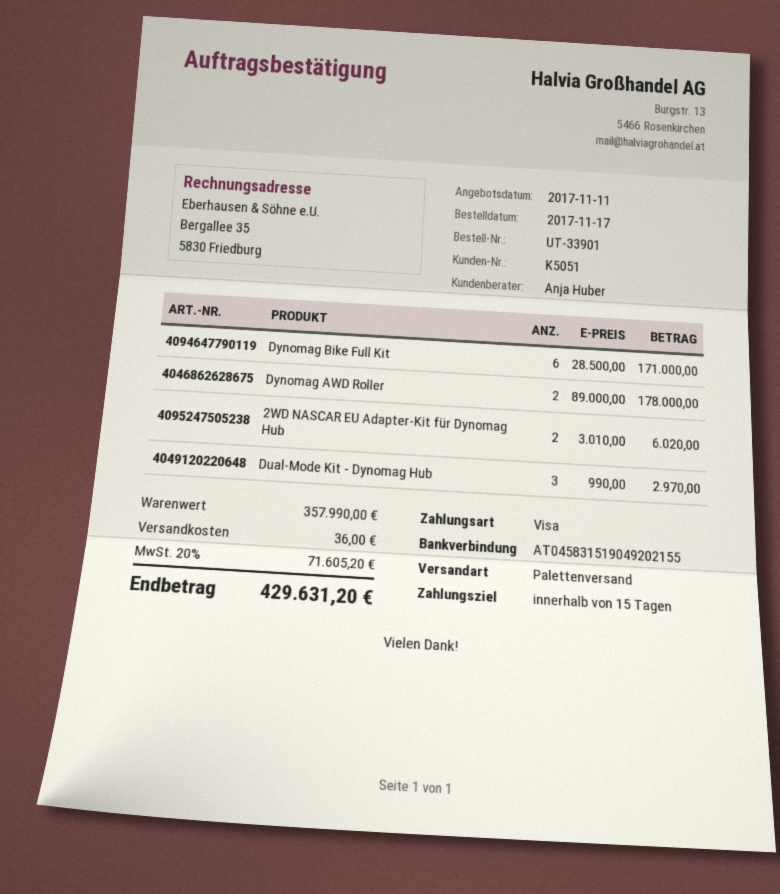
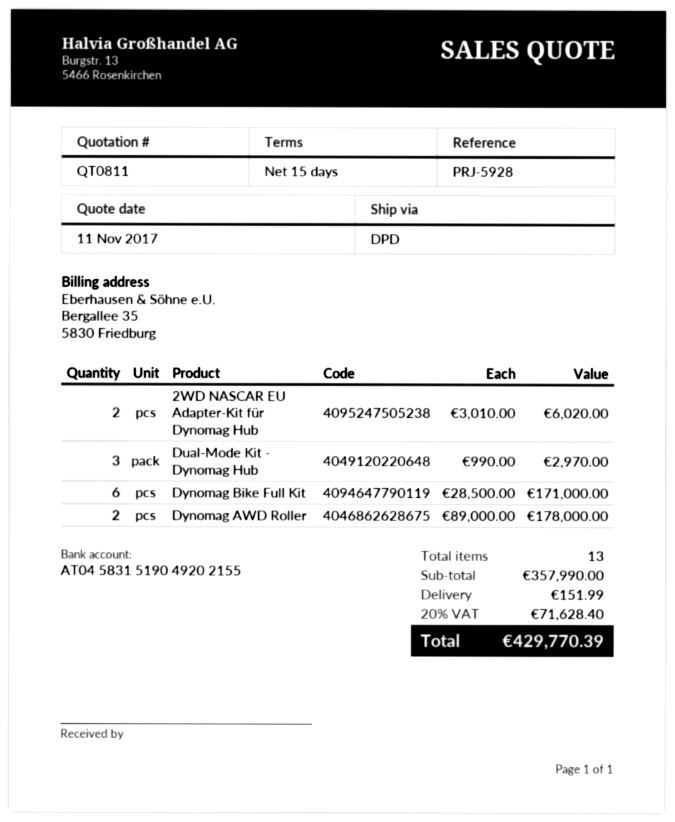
shipping method: pallet freight -> DPD
shipping: 36.00 -> 151.99
tax: 20% = 71605.20 -> 20% = 71628.40
total: 429631.20 -> 429770.39

